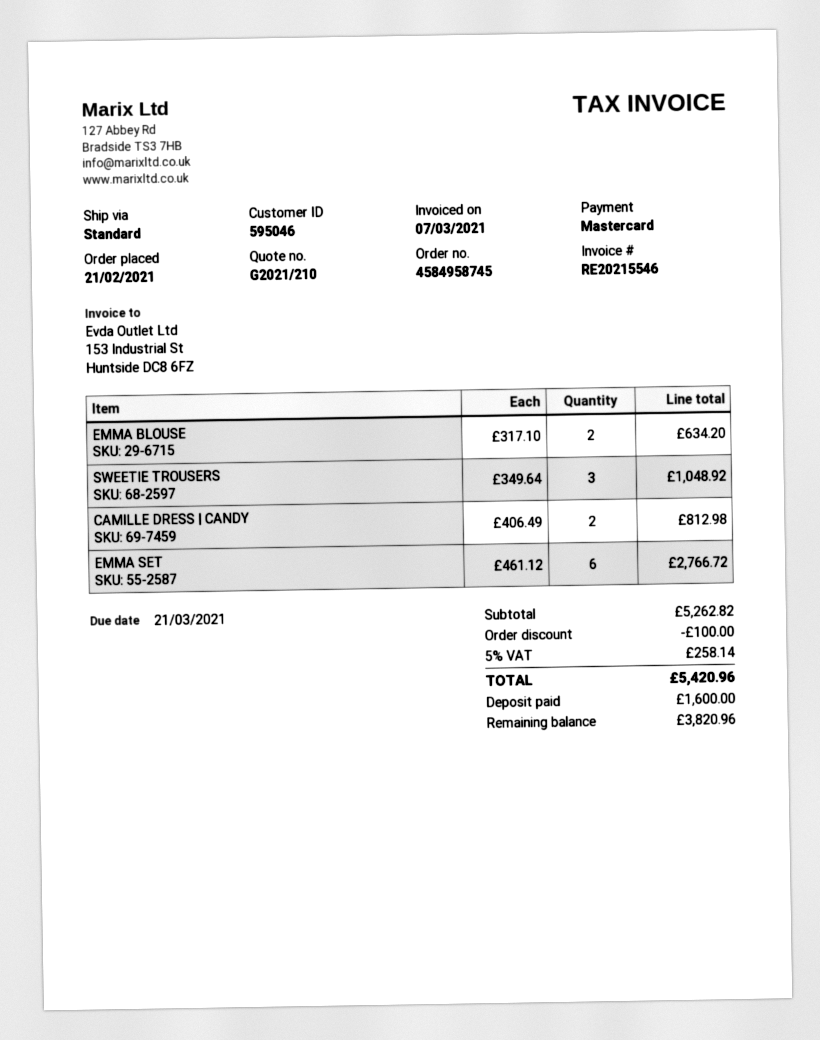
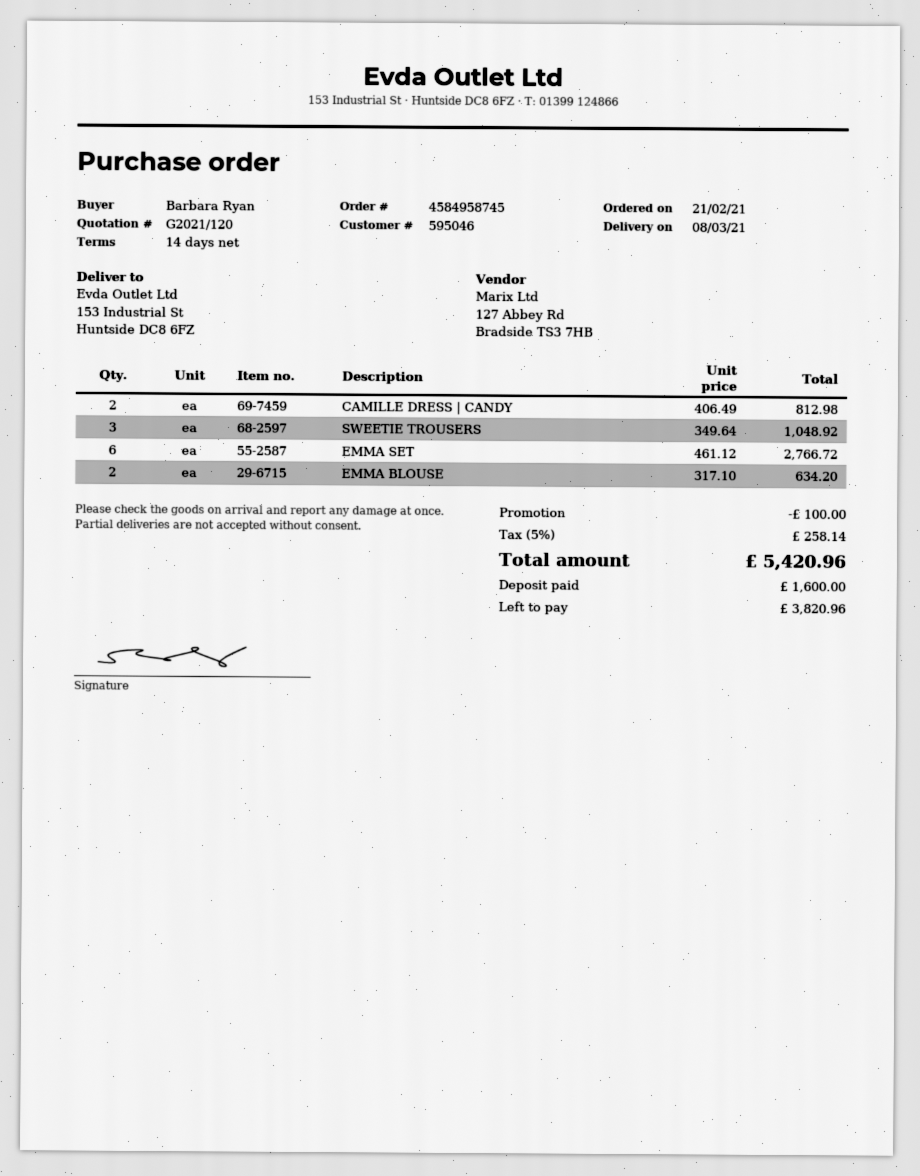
quote number: G2021/210 -> G2021/120

